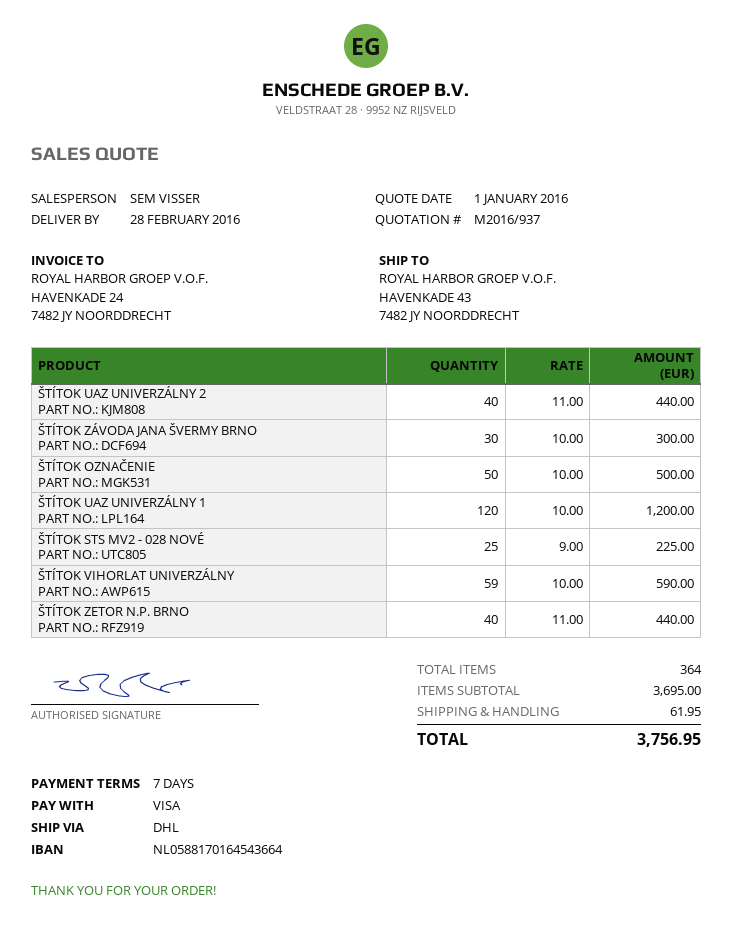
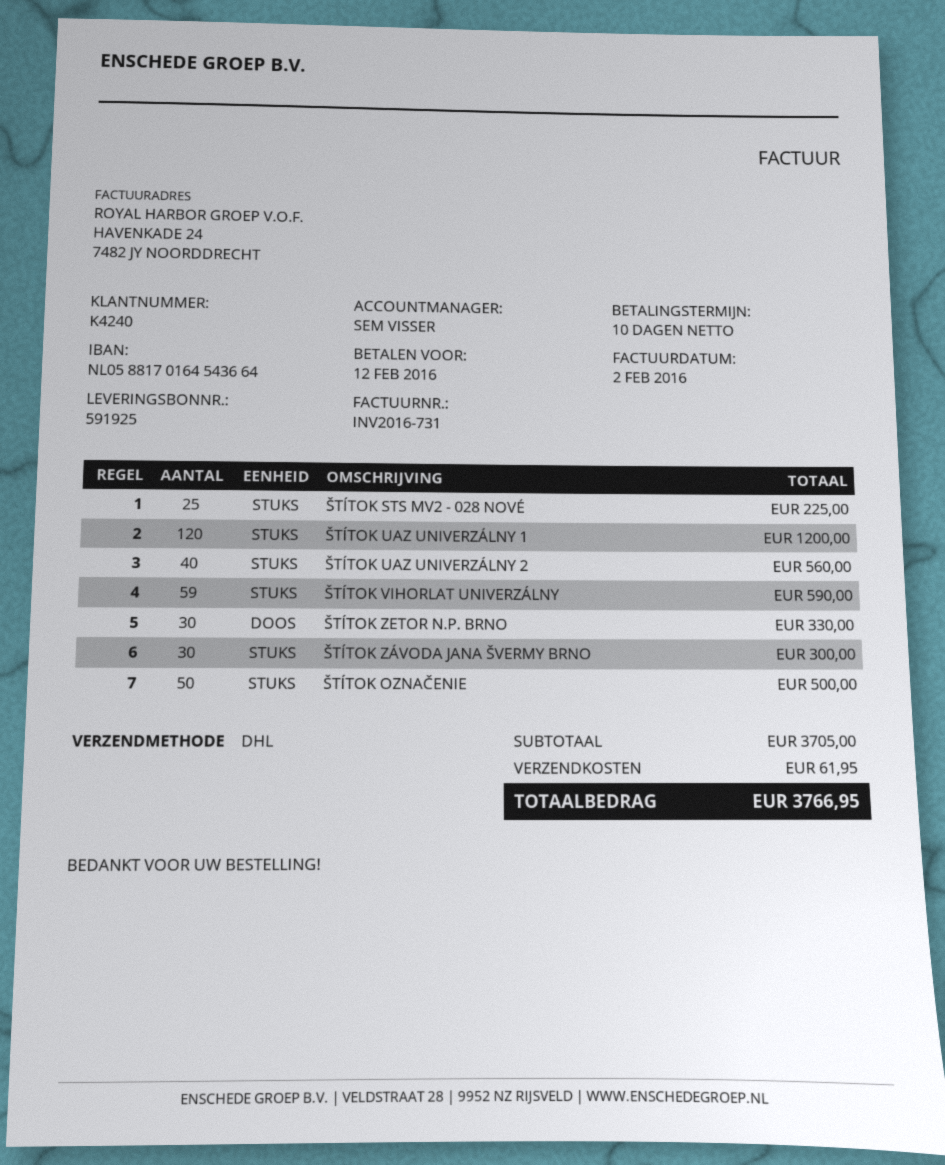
payment terms: 7 days -> 10 days
ŠTÍTOK UAZ UNIVERZÁLNY 2: 40 for 440.00 -> 40 for 560.00
ŠTÍTOK ZETOR N.P. BRNO: 40 for 440.00 -> 30 for 330.00
subtotal: 3695.00 -> 3705.00
total: 3756.95 -> 3766.95

